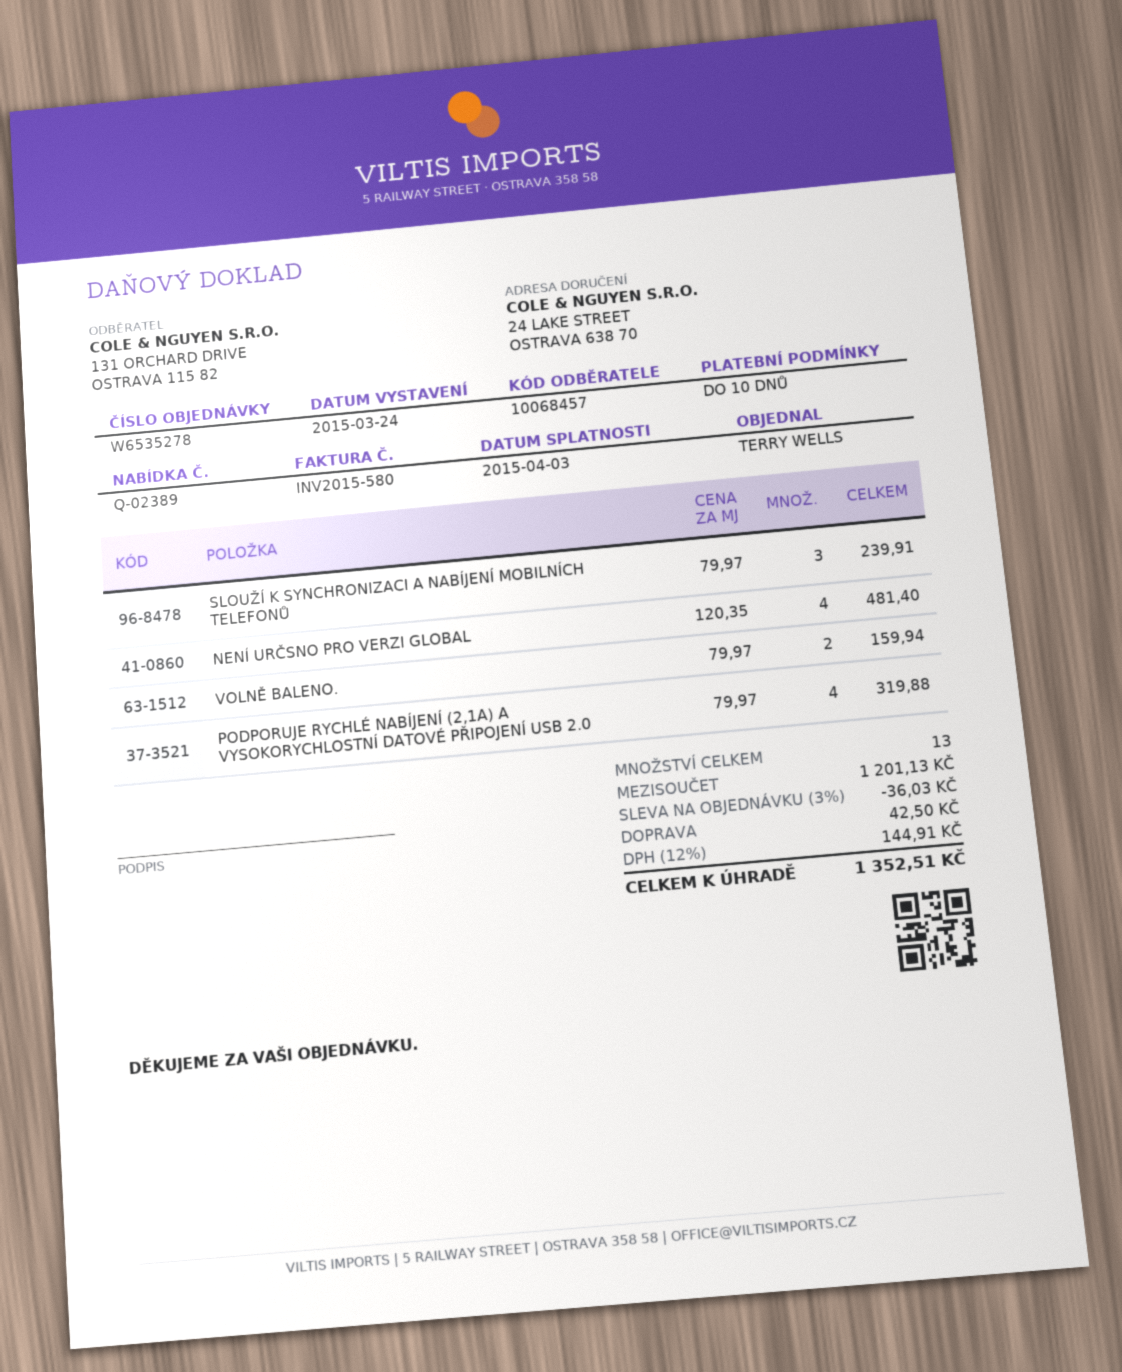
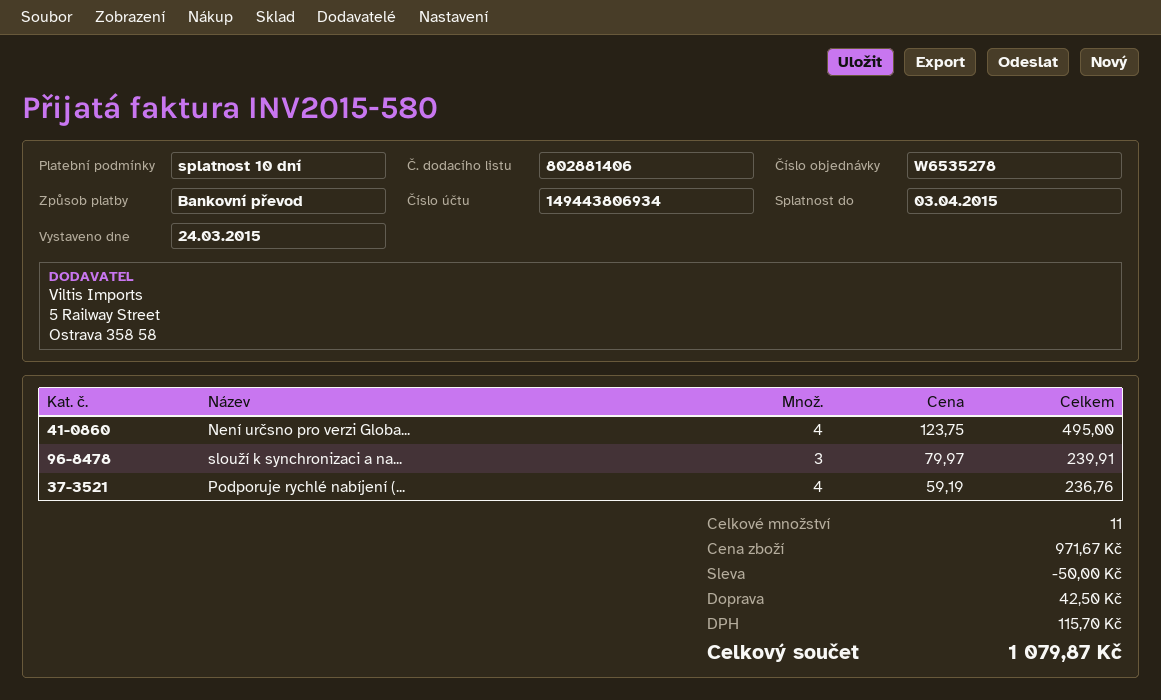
NENÍ URČSNO PRO VERZI GLOBAL: 4 x 120.35 = 481.40 -> 4 x 123.75 = 495.00
VOLNĚ BALENO.: 2 x 79.97 = 159.94 -> none
PODPORUJE RYCHLÉ NABÍJENÍ (2,1A) A VYSOKORYCHLOSTNÍ DATOVÉ PŘIPOJENÍ USB 2.0: 4 x 79.97 = 319.88 -> 4 x 59.19 = 236.76
total quantity: 13 -> 11
subtotal: 1201.13 -> 971.67
discount: 36.03 -> 50.00
tax: 144.91 -> 115.70
total: 1352.51 -> 1079.87

